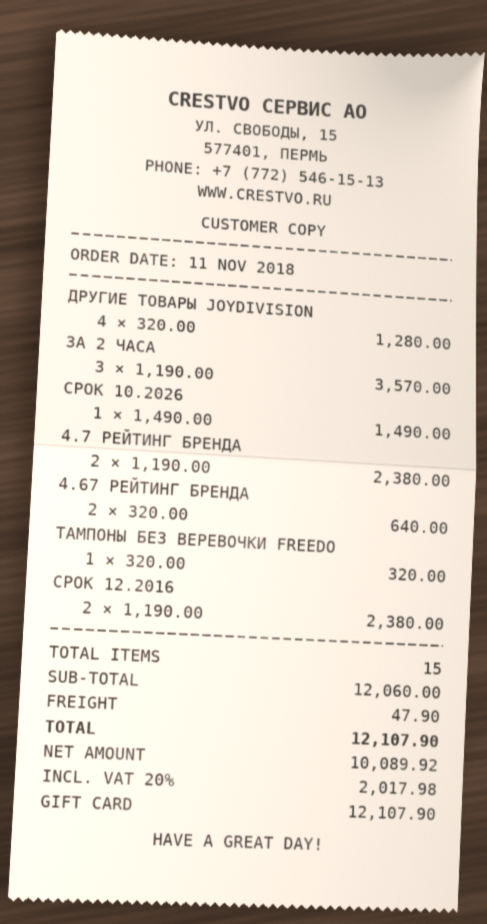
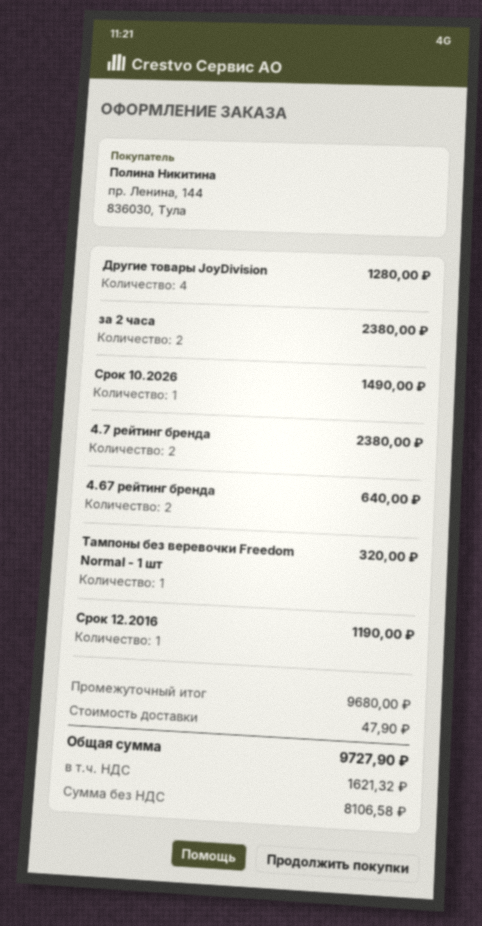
ЗА 2 ЧАСА: 3 for 3570.00 -> 2 for 2380.00
СРОК 12.2016: 2 for 2380.00 -> 1 for 1190.00
subtotal: 12060.00 -> 9680.00
net: 10089.92 -> 8106.58
tax: 2017.98 -> 1621.32
total: 12107.90 -> 9727.90

